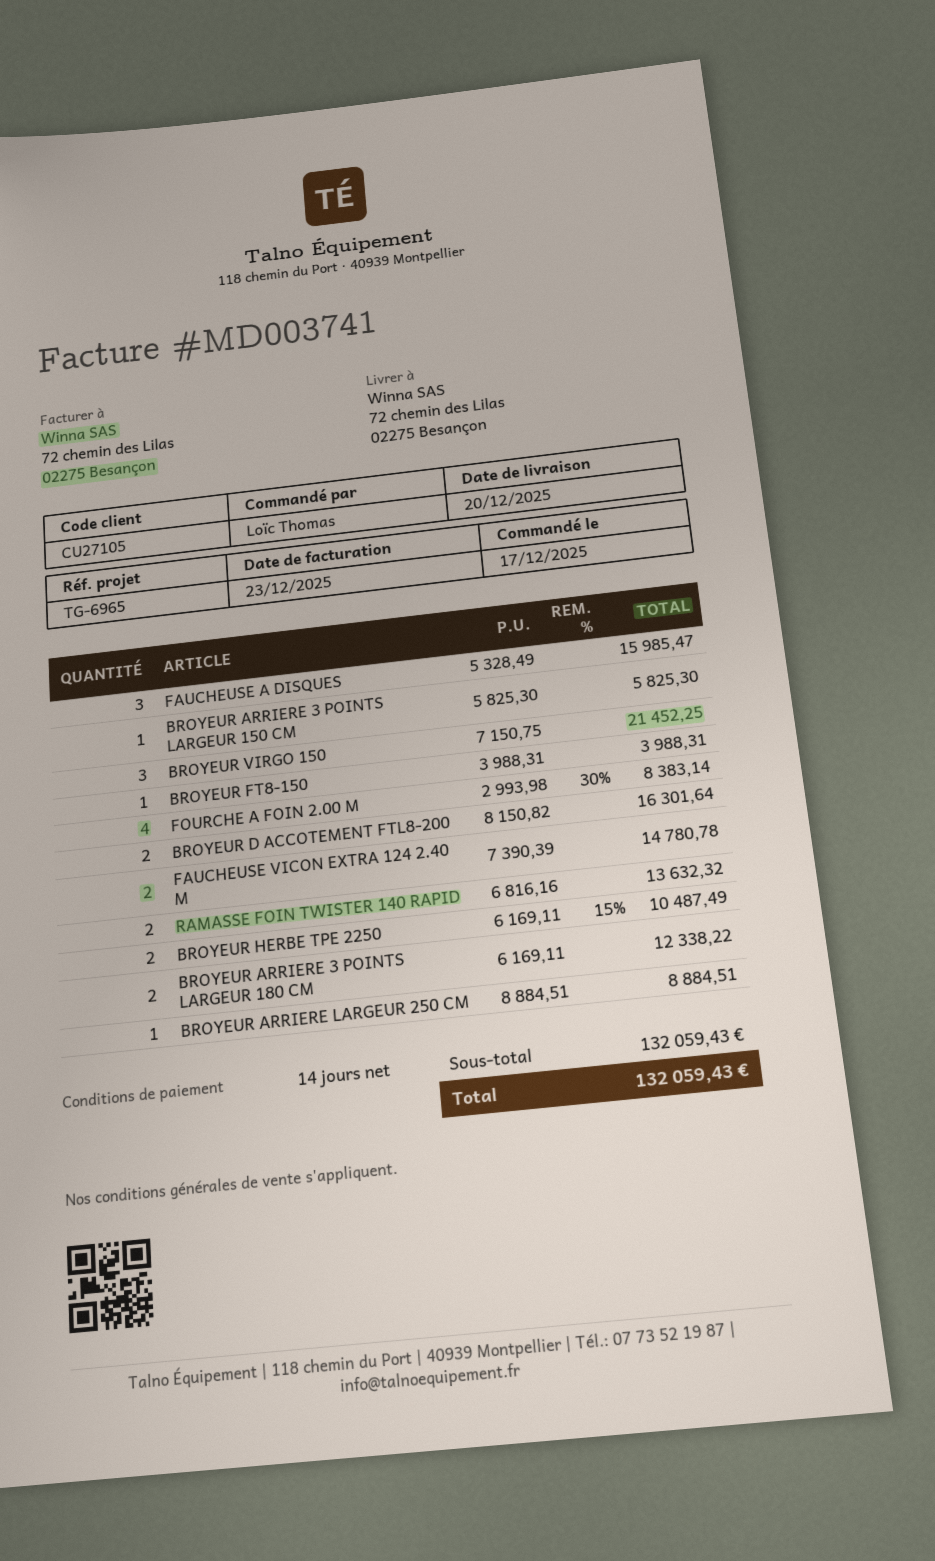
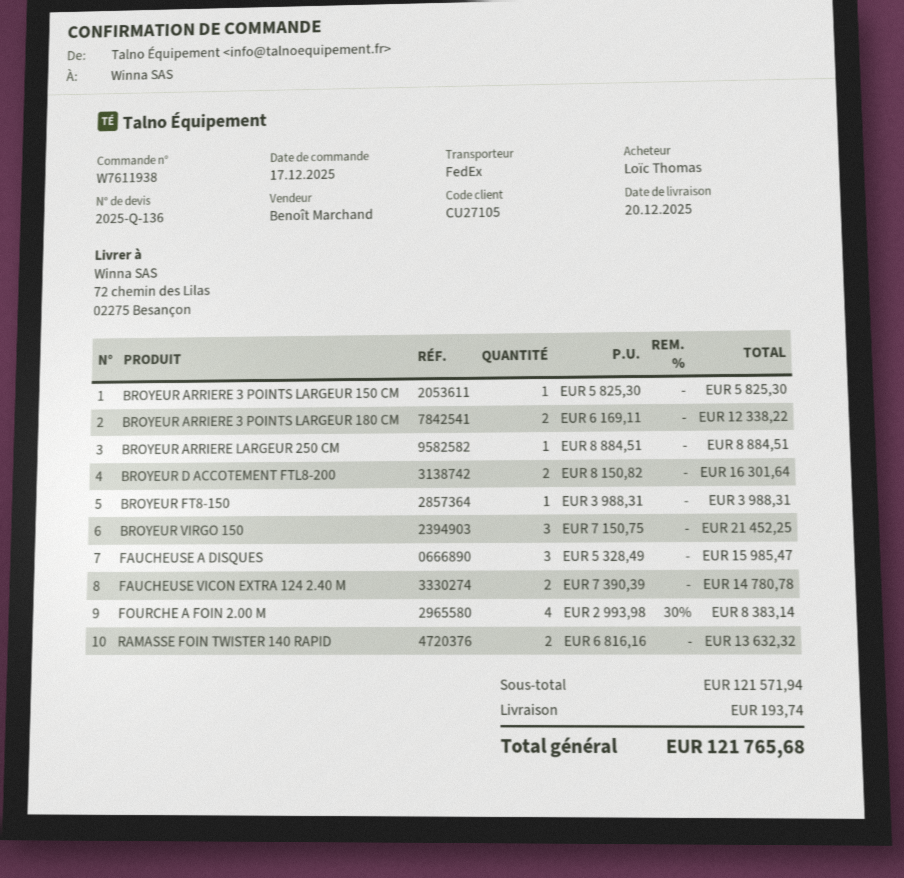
BROYEUR HERBE TPE 2250: 2 x 6169.11 - 15% = 10487.49 -> none
subtotal: 132059.43 -> 121571.94
shipping: none -> 193.74
total: 132059.43 -> 121765.68

